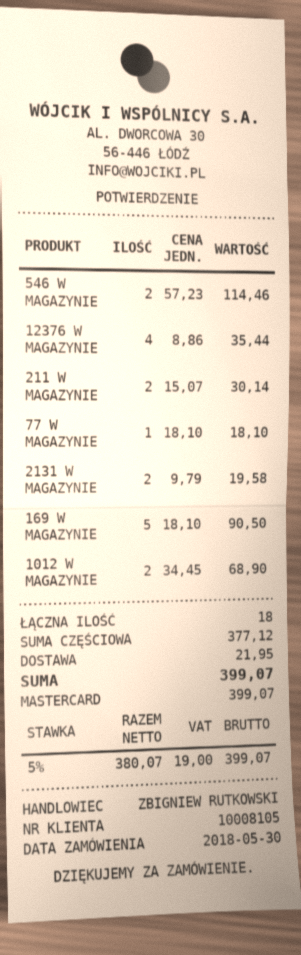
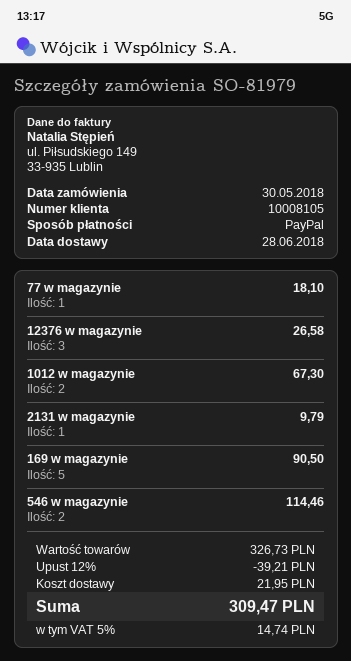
payment method: Mastercard -> PayPal
12376 W MAGAZYNIE: 4 for 35.44 -> 3 for 26.58
211 W MAGAZYNIE: 2 for 30.14 -> none
2131 W MAGAZYNIE: 2 for 19.58 -> 1 for 9.79
1012 W MAGAZYNIE: 2 for 68.90 -> 2 for 67.30
subtotal: 377.12 -> 326.73
discount: none -> 12% = 39.21
tax: 5% = 19.00 -> 5% = 14.74
total: 399.07 -> 309.47

